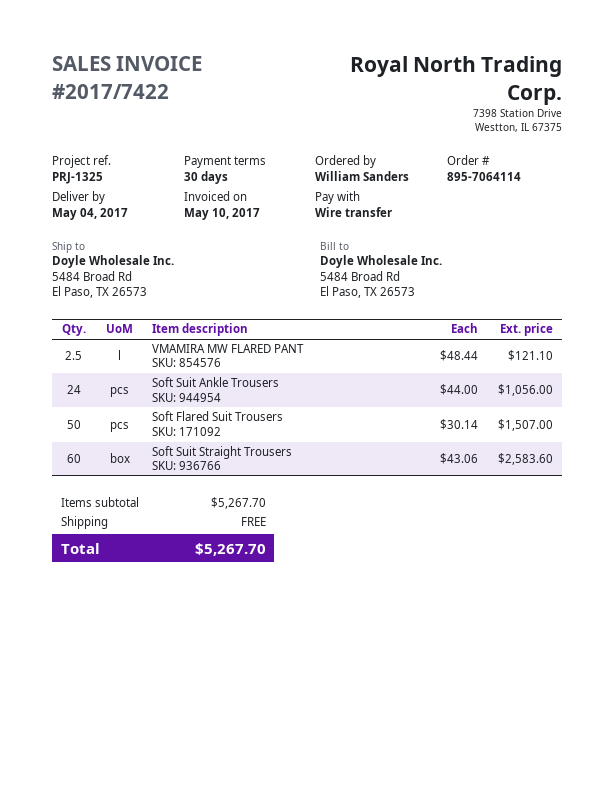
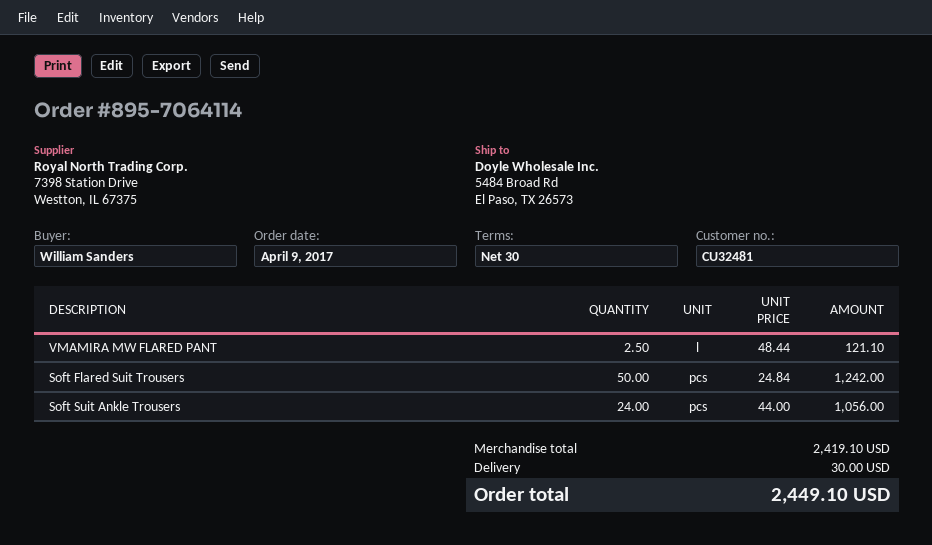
Soft Flared Suit Trousers: 50 x 30.14 = 1507.00 -> 50 x 24.84 = 1242.00
Soft Suit Straight Trousers: 60 x 43.06 = 2583.60 -> none
subtotal: 5267.70 -> 2419.10
shipping: 0.00 -> 30.00
total: 5267.70 -> 2449.10

